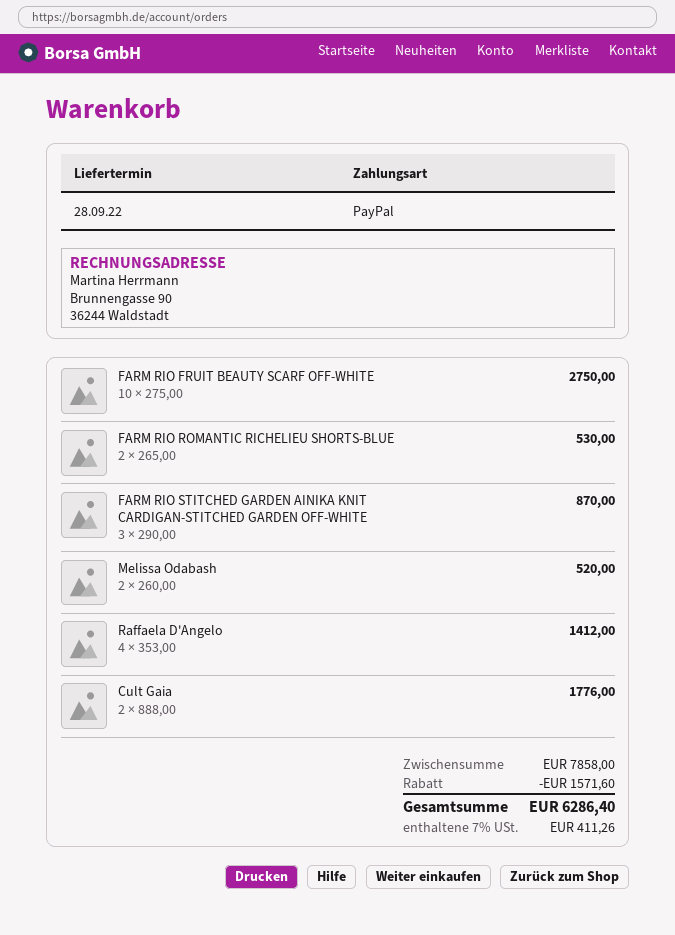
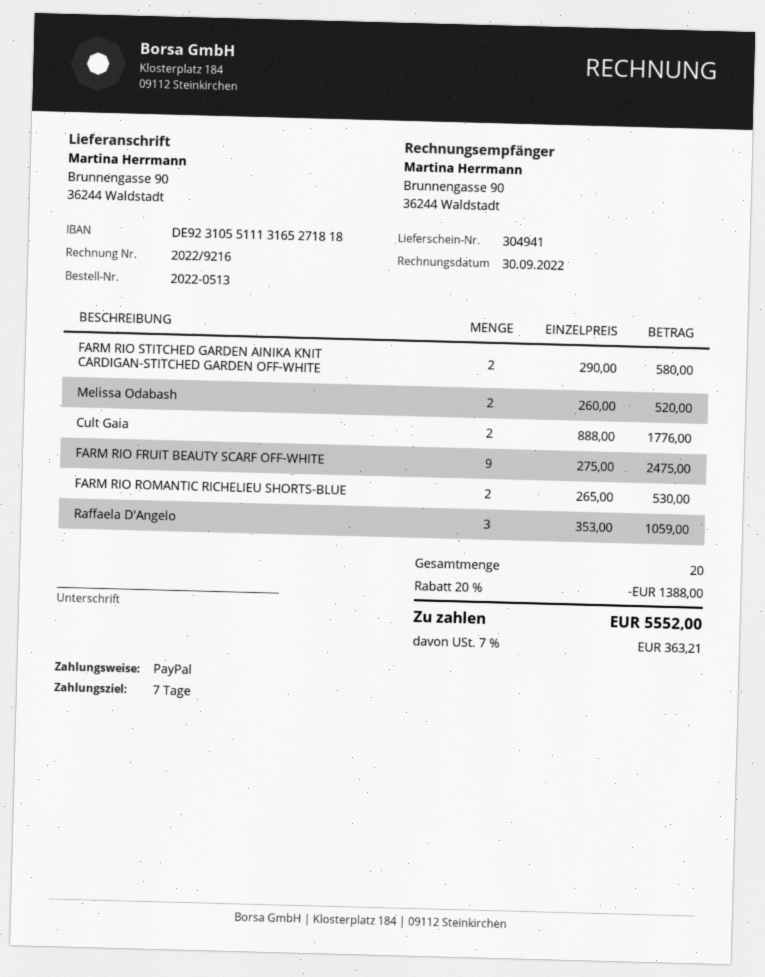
FARM RIO FRUIT BEAUTY SCARF OFF-WHITE: 10 x 275.00 = 2750.00 -> 9 x 275.00 = 2475.00
FARM RIO STITCHED GARDEN AINIKA KNIT CARDIGAN-STITCHED GARDEN OFF-WHITE: 3 x 290.00 = 870.00 -> 2 x 290.00 = 580.00
Raffaela D'Angelo: 4 x 353.00 = 1412.00 -> 3 x 353.00 = 1059.00
discount: 1571.60 -> 1388.00
tax: 7% = 411.26 -> 7% = 363.21
total: 6286.40 -> 5552.00

